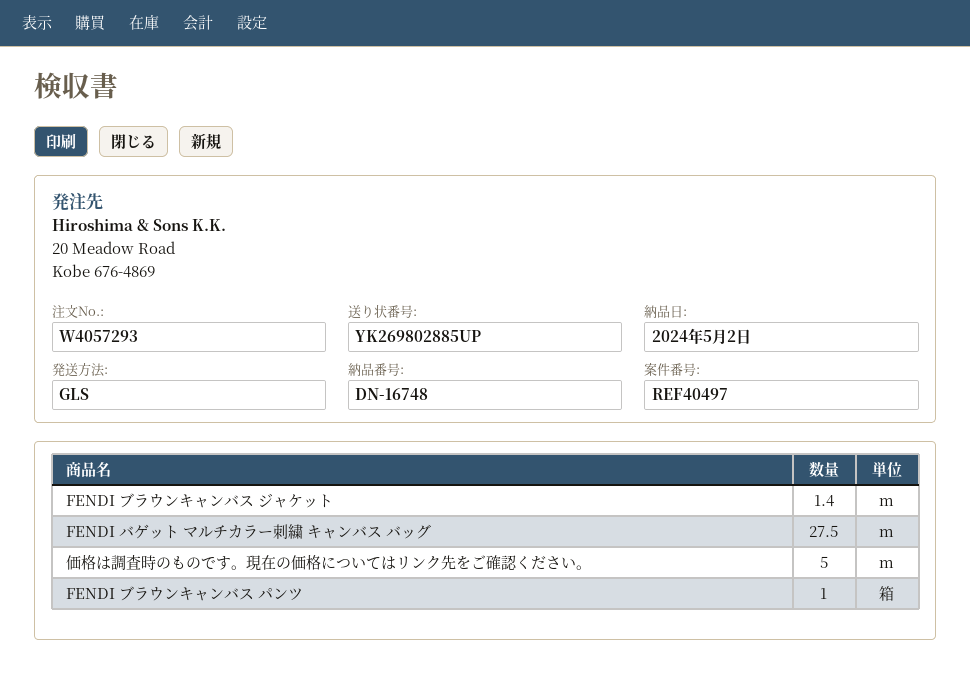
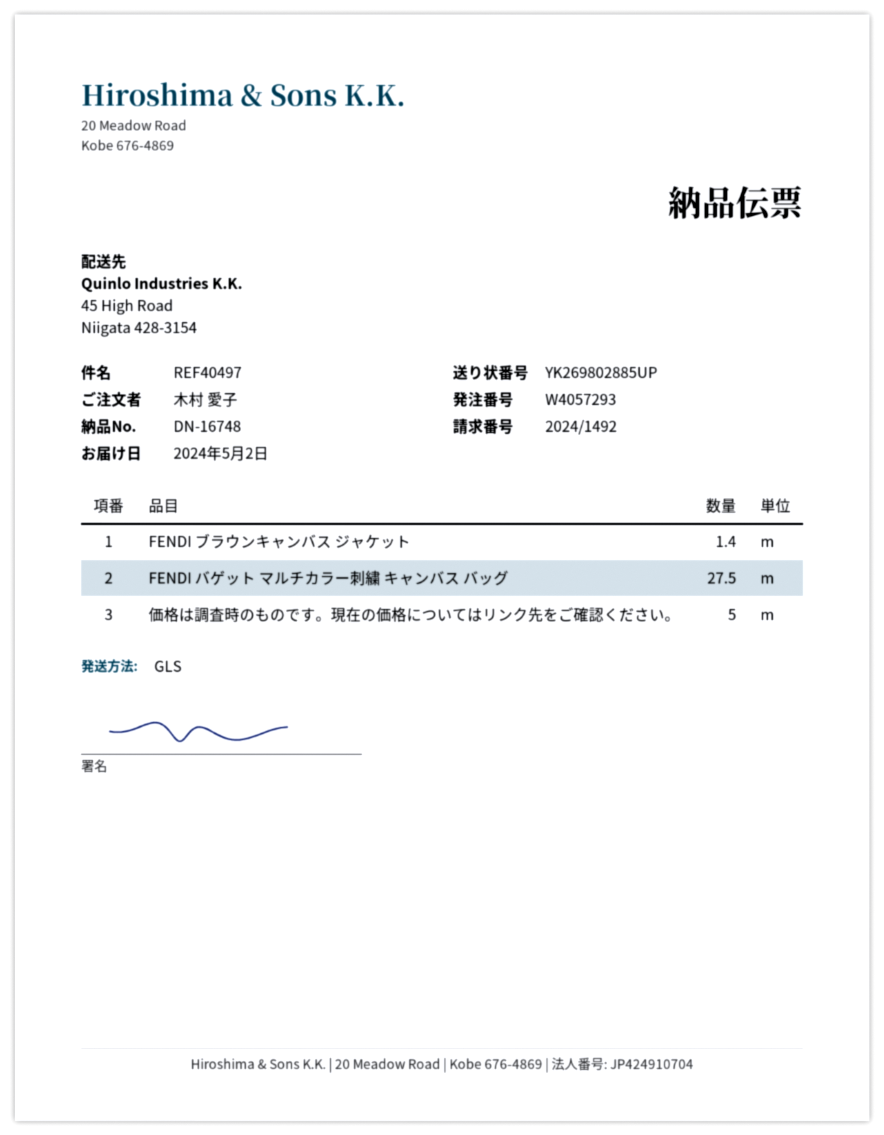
FENDI ブラウンキャンバス パンツ: 1 -> none

